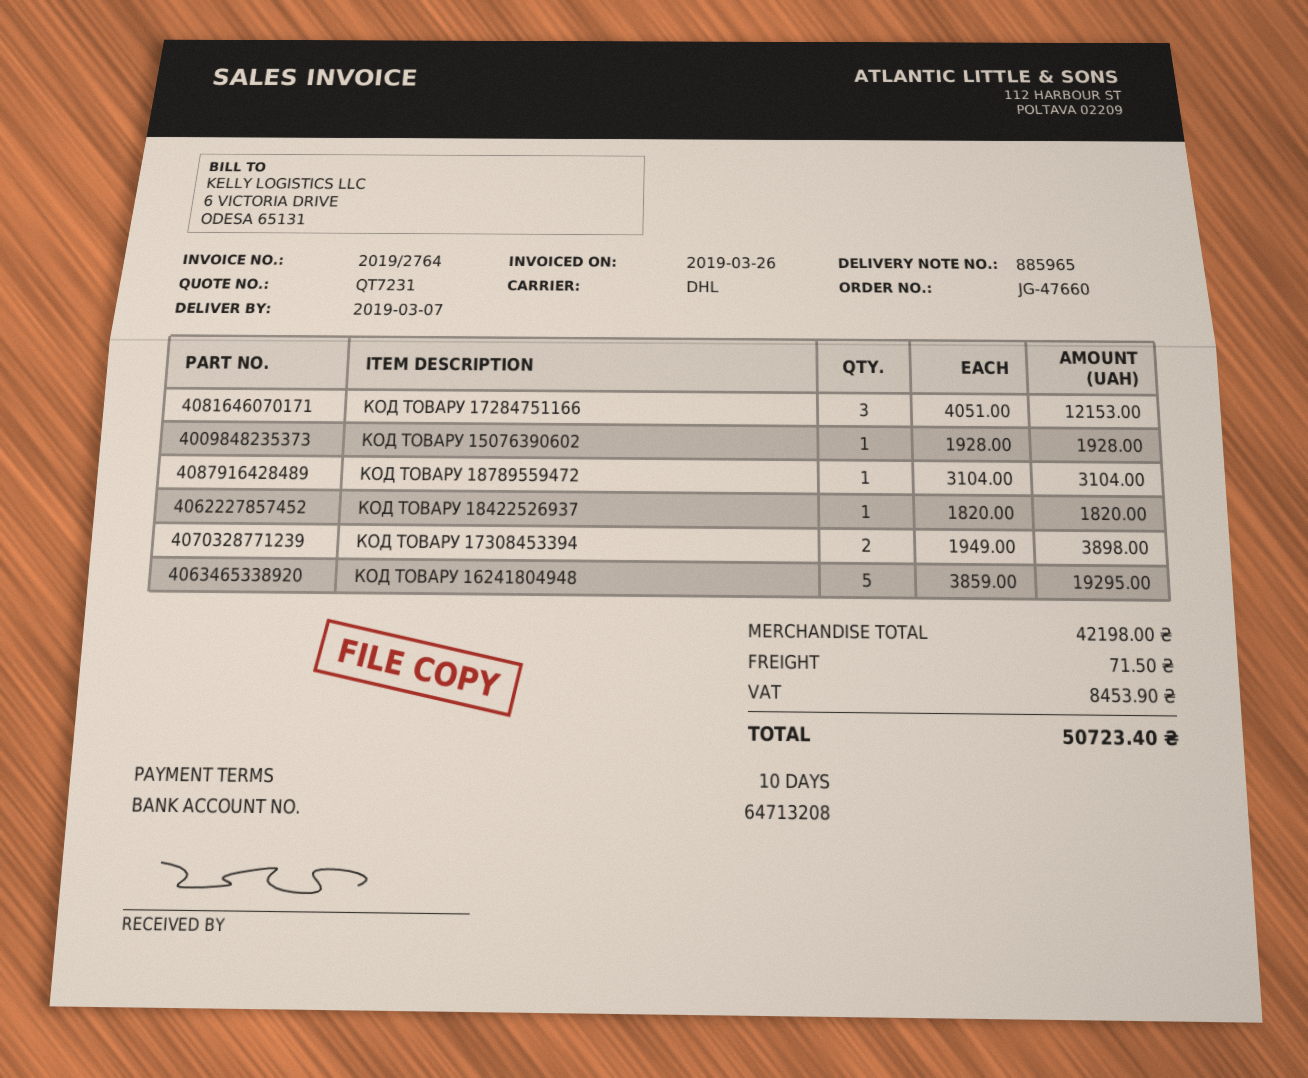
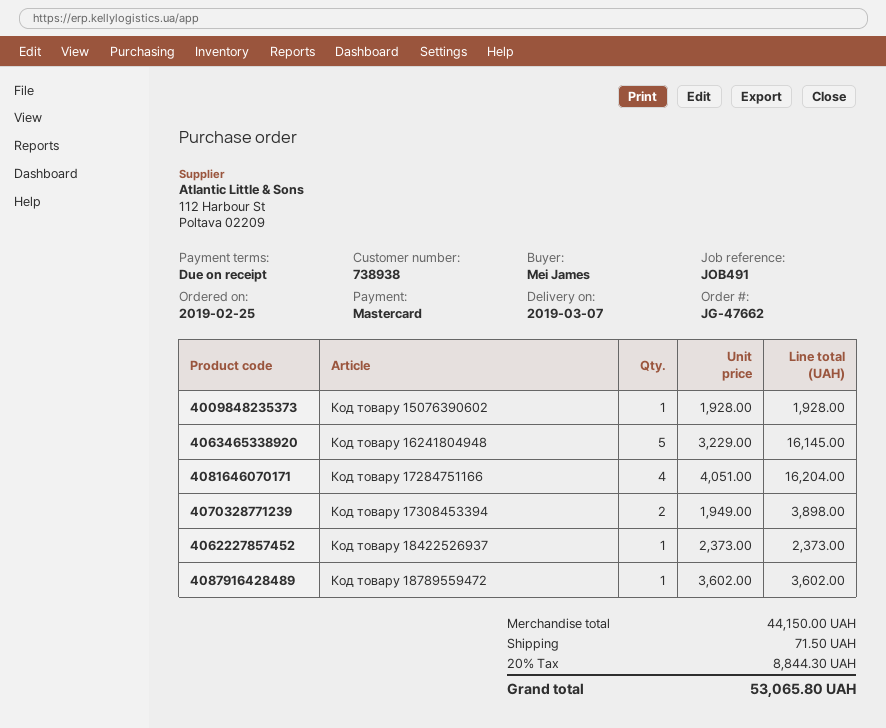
order number: JG-47660 -> JG-47662
payment terms: 10 days -> on receipt
КОД ТОВАРУ 17284751166: 3 x 4051.00 = 12153.00 -> 4 x 4051.00 = 16204.00
КОД ТОВАРУ 18789559472: 1 x 3104.00 = 3104.00 -> 1 x 3602.00 = 3602.00
КОД ТОВАРУ 18422526937: 1 x 1820.00 = 1820.00 -> 1 x 2373.00 = 2373.00
КОД ТОВАРУ 16241804948: 5 x 3859.00 = 19295.00 -> 5 x 3229.00 = 16145.00
subtotal: 42198.00 -> 44150.00
tax: 8453.90 -> 8844.30
total: 50723.40 -> 53065.80

